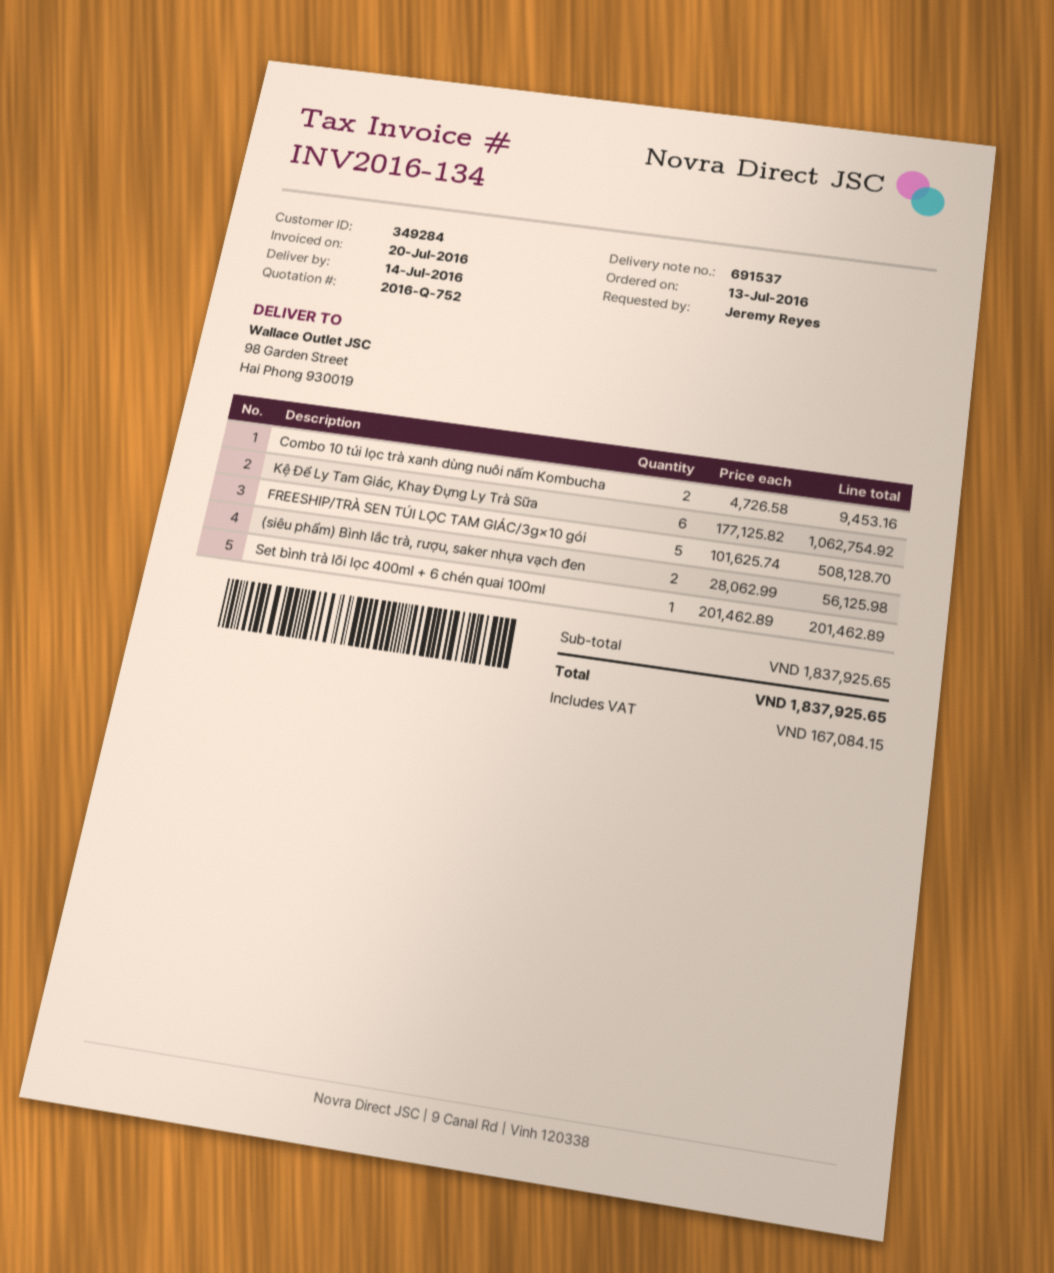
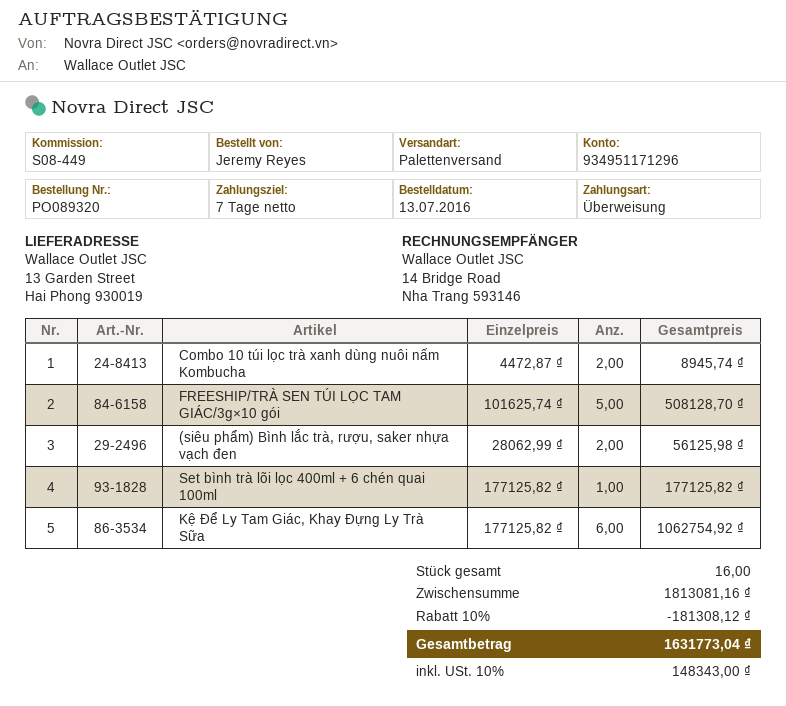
ship to: 98 Garden Street, Hai Phong 930019 -> 13 Garden Street, Hai Phong 930019
Combo 10 túi lọc trà xanh dùng nuôi nấm Kombucha: 2 x 4726.58 = 9453.16 -> 2 x 4472.87 = 8945.74
Set bình trà lõi lọc 400ml + 6 chén quai 100ml: 1 x 201462.89 = 201462.89 -> 1 x 177125.82 = 177125.82
subtotal: 1837925.65 -> 1813081.16
discount: none -> 10% = 181308.12
tax: 167084.15 -> 148343.00
total: 1837925.65 -> 1631773.04

